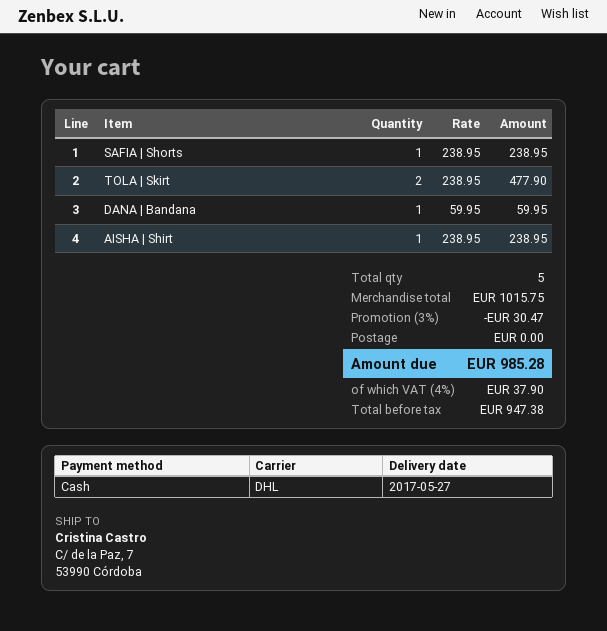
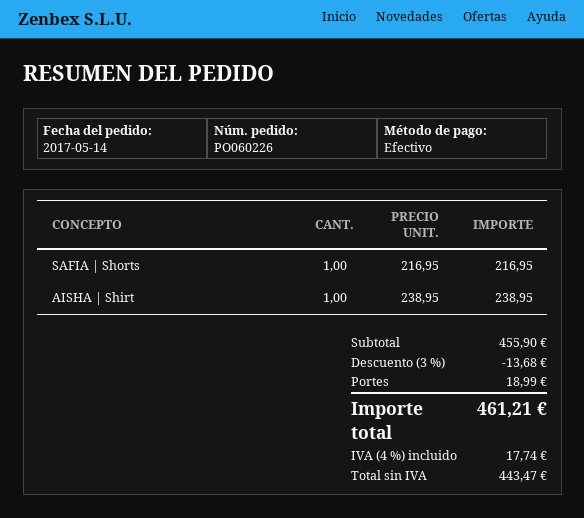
SAFIA | Shorts: 1 x 238.95 = 238.95 -> 1 x 216.95 = 216.95
TOLA | Skirt: 2 x 238.95 = 477.90 -> none
DANA | Bandana: 1 x 59.95 = 59.95 -> none
subtotal: 1015.75 -> 455.90
discount: 3% = 30.47 -> 3% = 13.68
shipping: 0.00 -> 18.99
net: 947.38 -> 443.47
tax: 4% = 37.90 -> 4% = 17.74
total: 985.28 -> 461.21

